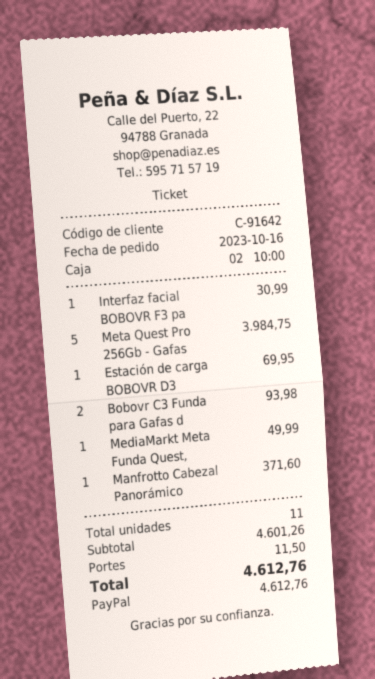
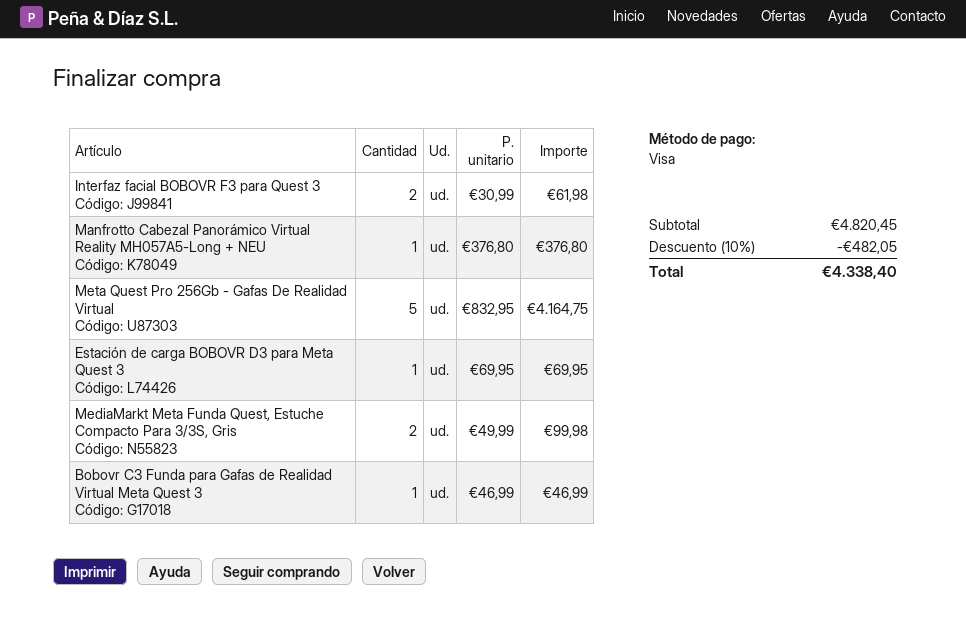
payment method: PayPal -> Visa
Interfaz facial BOBOVR F3 pa: 1 for 30.99 -> 2 for 61.98
Meta Quest Pro 256Gb - Gafas: 5 for 3984.75 -> 5 for 4164.75
Bobovr C3 Funda para Gafas d: 2 for 93.98 -> 1 for 46.99
MediaMarkt Meta Funda Quest,: 1 for 49.99 -> 2 for 99.98
Manfrotto Cabezal Panorámico: 1 for 371.60 -> 1 for 376.80
subtotal: 4601.26 -> 4820.45
discount: none -> 10% = 482.05
shipping: 11.50 -> none
total: 4612.76 -> 4338.40

